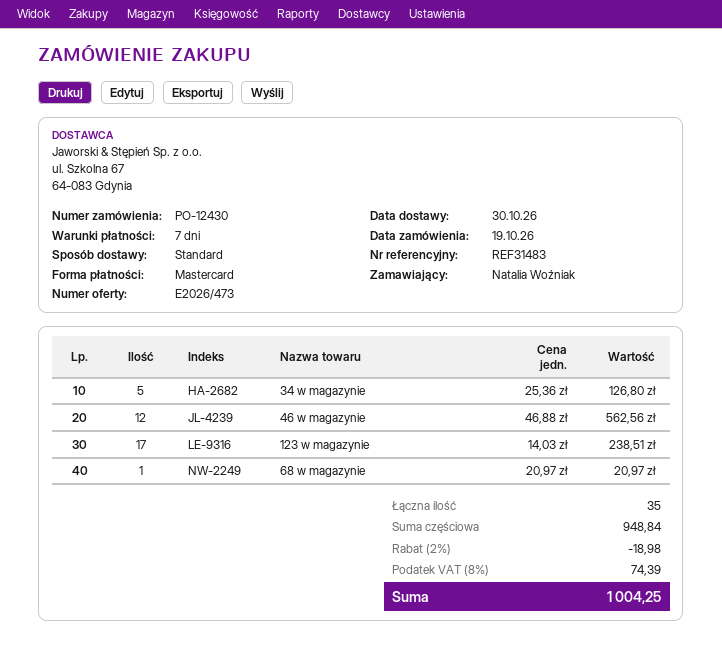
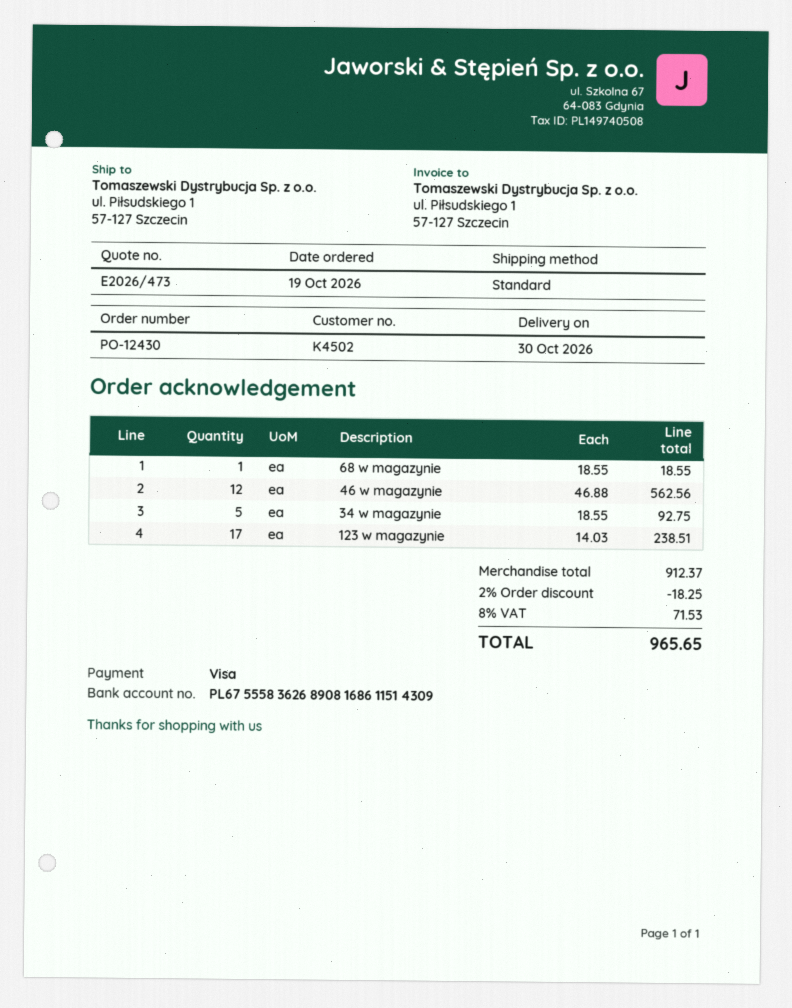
payment method: Mastercard -> Visa
34 w magazynie: 5 x 25.36 = 126.80 -> 5 x 18.55 = 92.75
68 w magazynie: 1 x 20.97 = 20.97 -> 1 x 18.55 = 18.55
subtotal: 948.84 -> 912.37
discount: 2% = 18.98 -> 2% = 18.25
tax: 8% = 74.39 -> 8% = 71.53
total: 1004.25 -> 965.65

